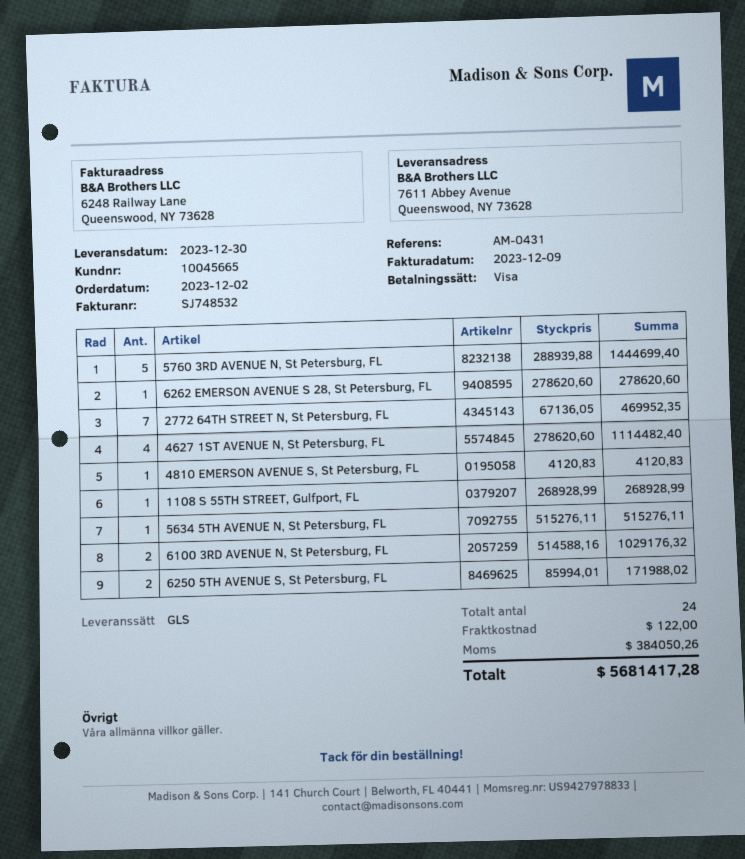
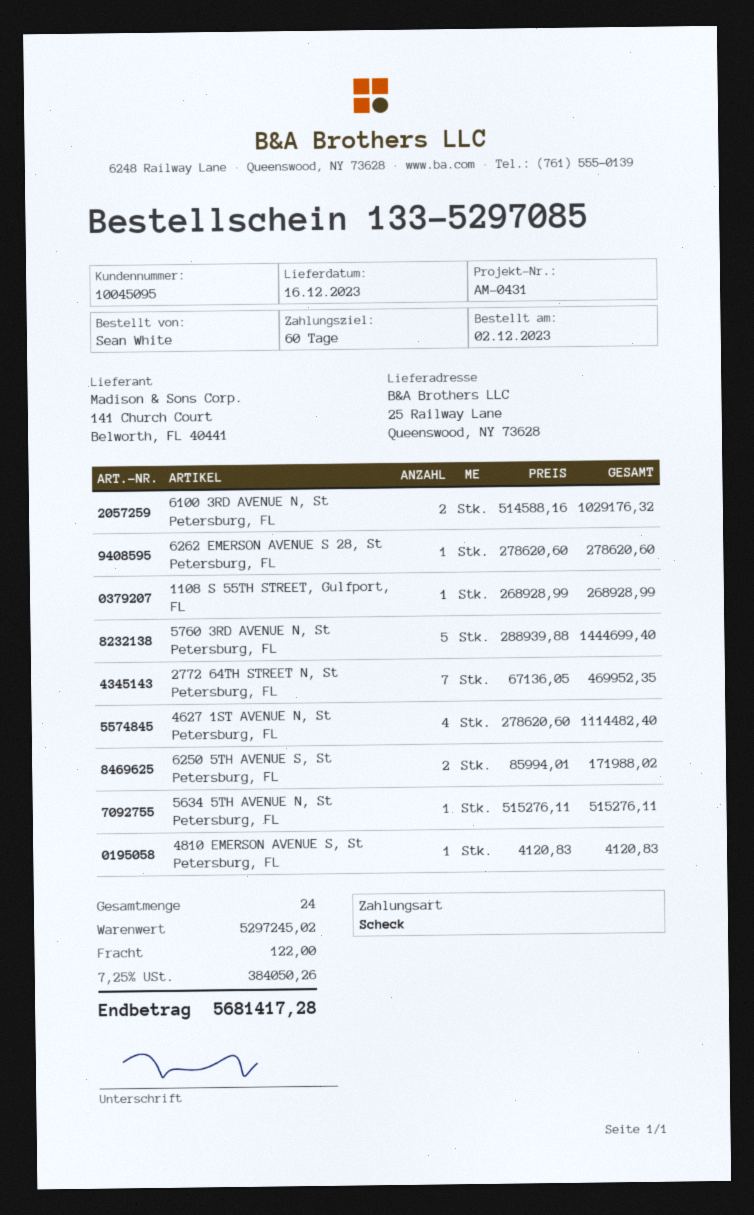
delivery date: 2023-12-30 -> 2023-12-16
customer number: 10045665 -> 10045095
payment method: Visa -> cheque
ship to: 7611 Abbey Avenue, Queenswood, NY 73628 -> 25 Railway Lane, Queenswood, NY 73628

